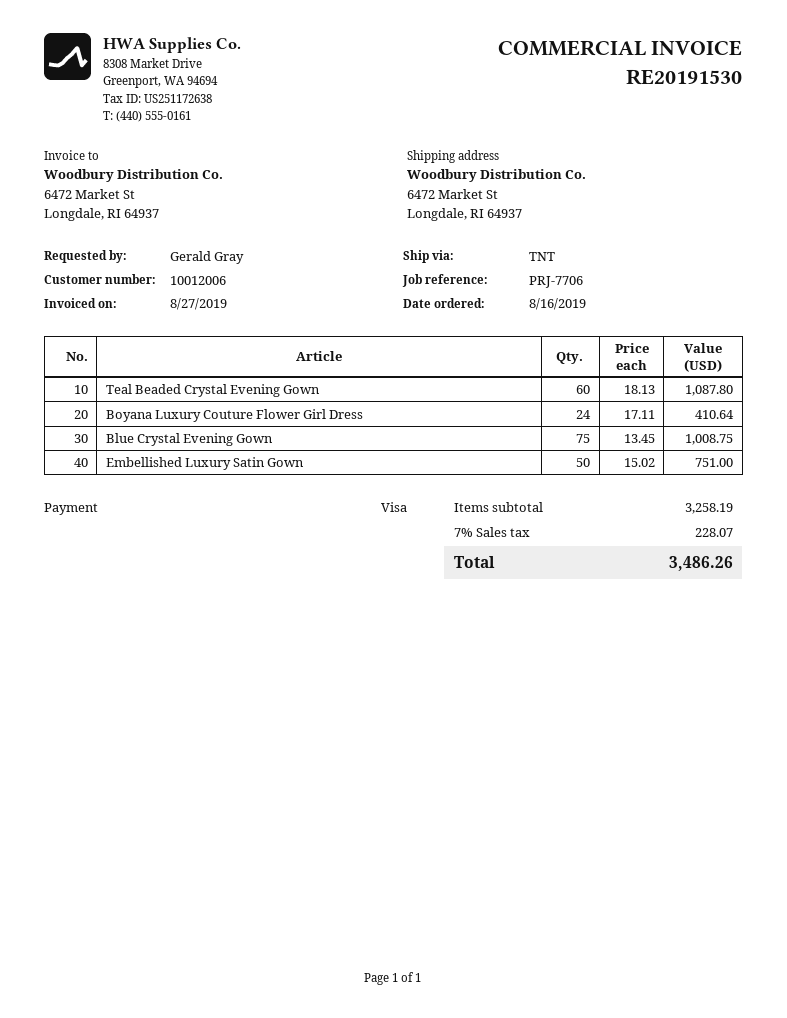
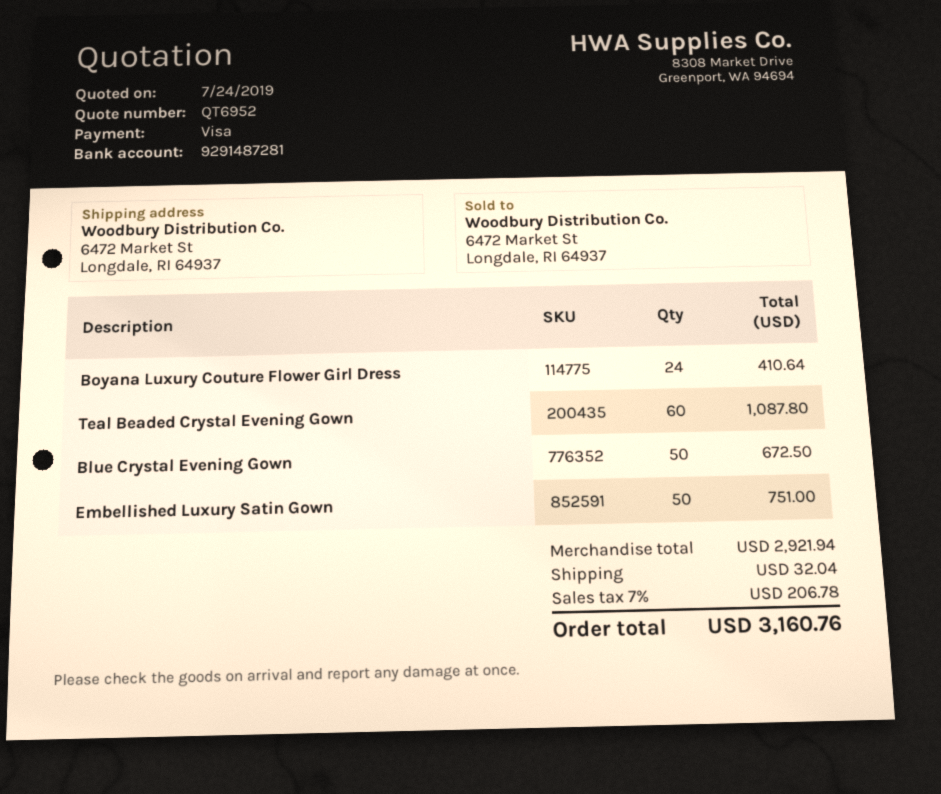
Blue Crystal Evening Gown: 75 for 1008.75 -> 50 for 672.50
subtotal: 3258.19 -> 2921.94
shipping: none -> 32.04
tax: 7% = 228.07 -> 7% = 206.78
total: 3486.26 -> 3160.76

